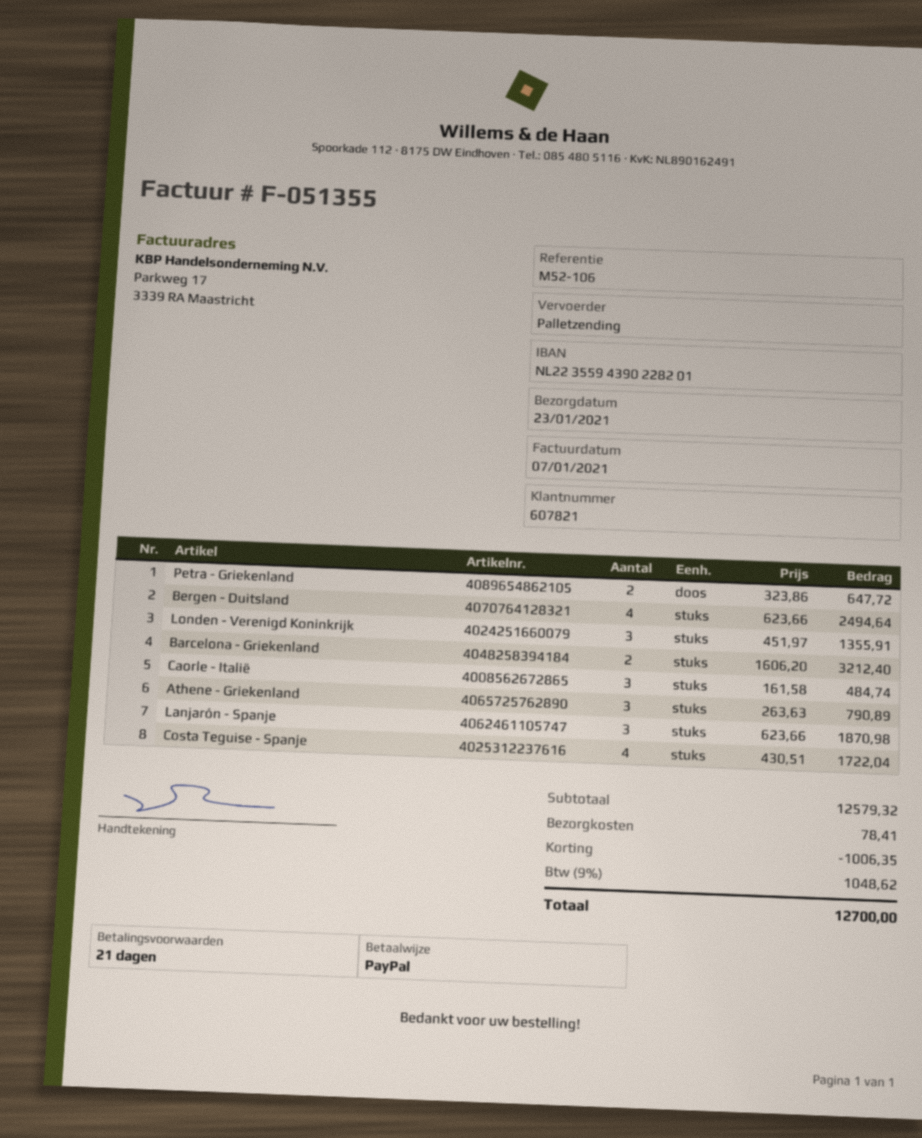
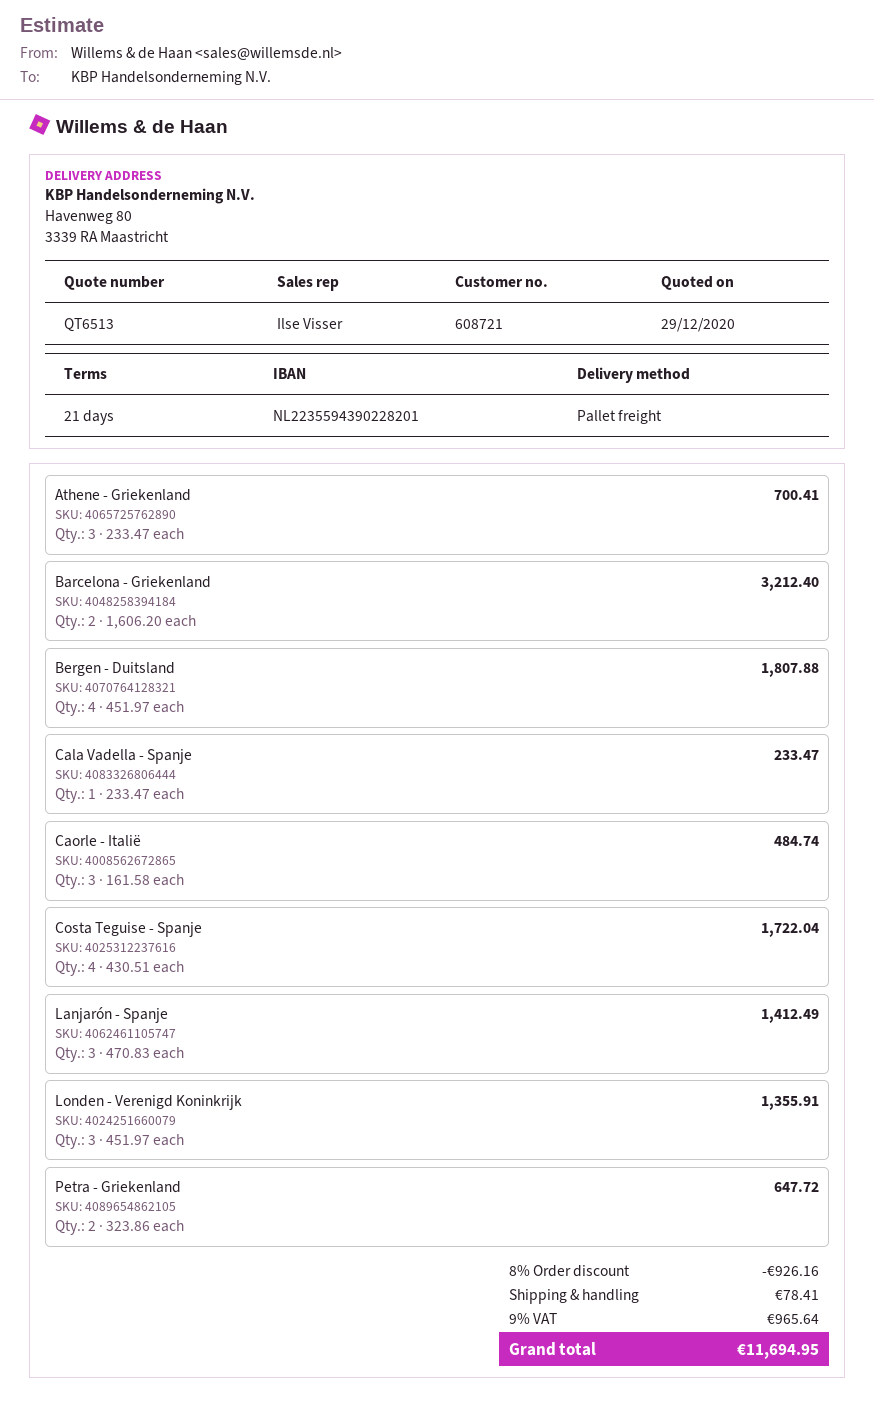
customer number: 607821 -> 608721
Bergen - Duitsland: 4 x 623.66 = 2494.64 -> 4 x 451.97 = 1807.88
Athene - Griekenland: 3 x 263.63 = 790.89 -> 3 x 233.47 = 700.41
Lanjarón - Spanje: 3 x 623.66 = 1870.98 -> 3 x 470.83 = 1412.49
Cala Vadella - Spanje: none -> 1 x 233.47 = 233.47
discount: 1006.35 -> 926.16
tax: 9% = 1048.62 -> 9% = 965.64
total: 12700.00 -> 11694.95

